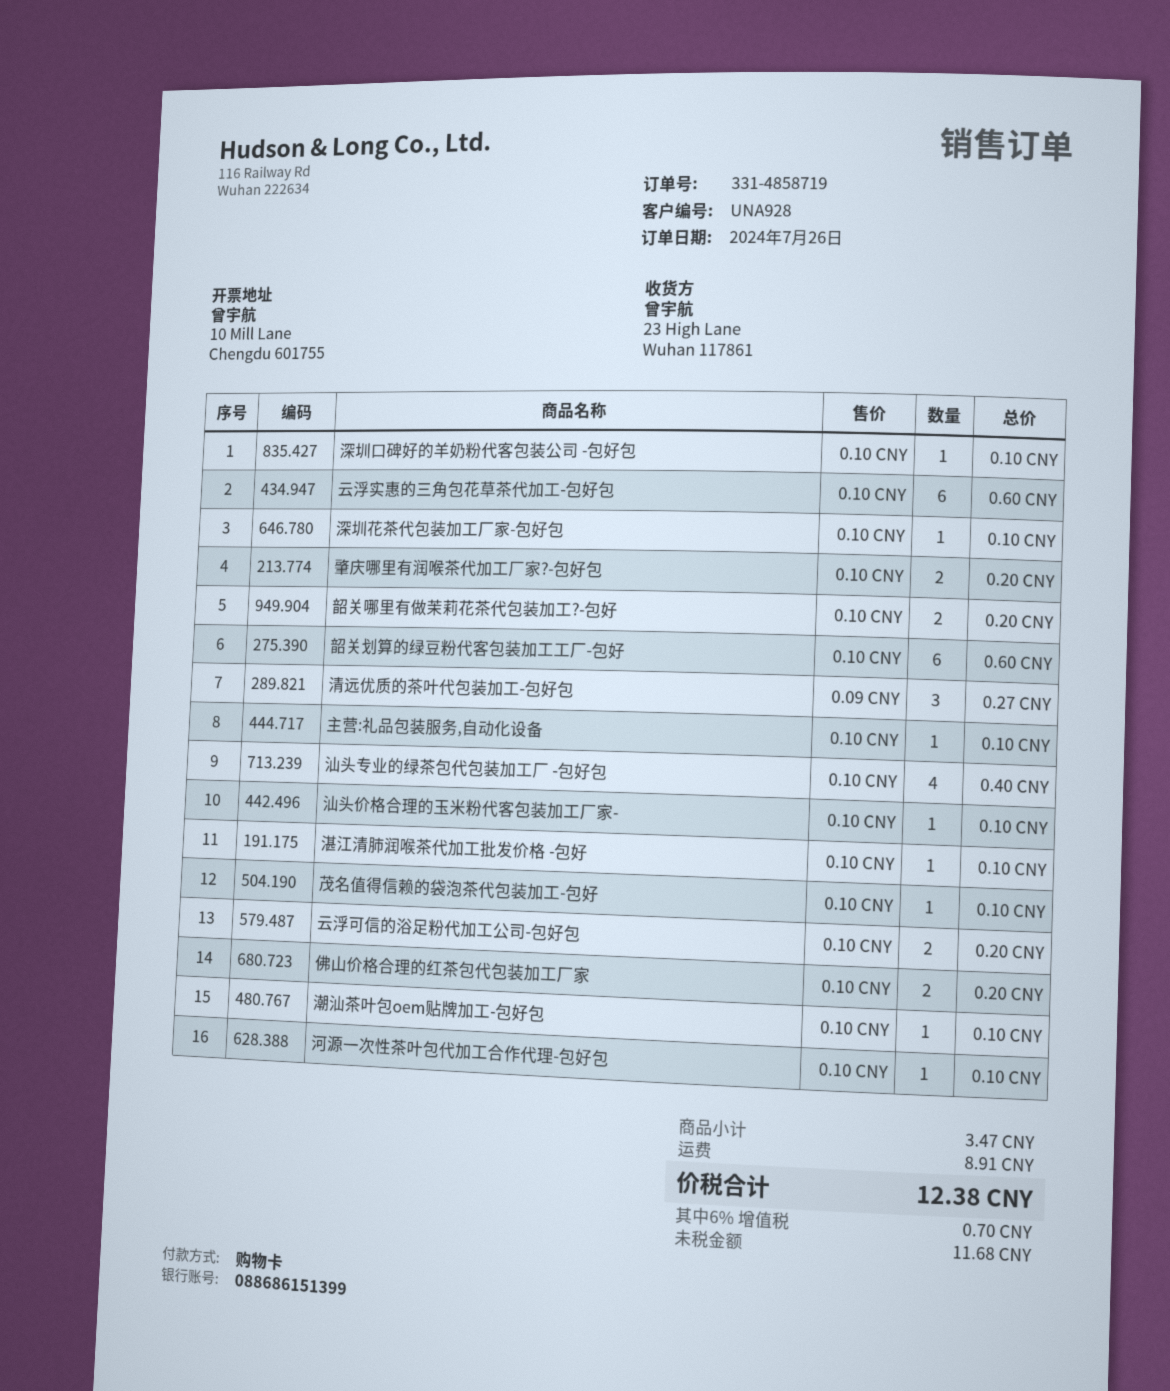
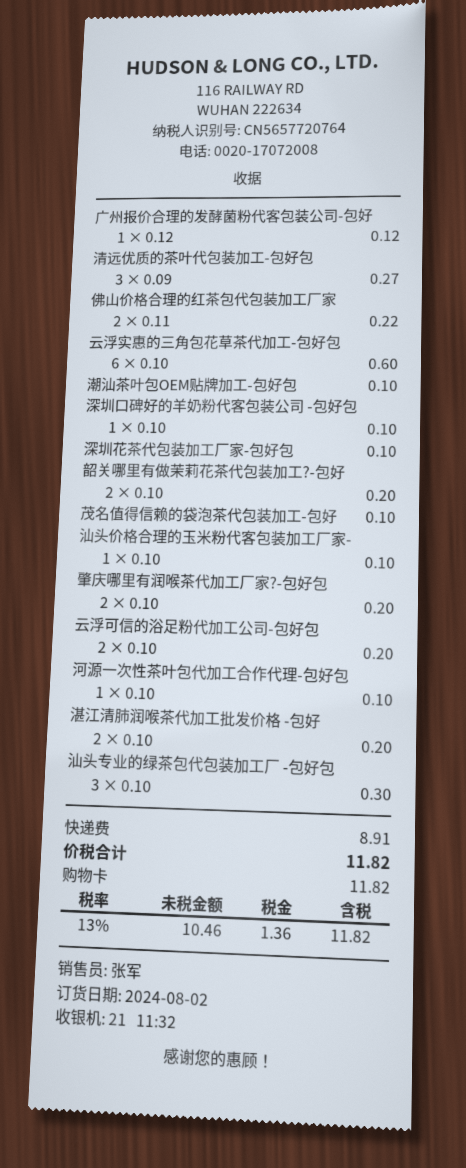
order date: 2024-07-26 -> 2024-08-02
韶关划算的绿豆粉代客包装加工工厂-包好: 6 x 0.10 = 0.60 -> none
主营:礼品包装服务,自动化设备: 1 x 0.10 = 0.10 -> none
汕头专业的绿茶包代包装加工厂 -包好包: 4 x 0.10 = 0.40 -> 3 x 0.10 = 0.30
湛江清肺润喉茶代加工批发价格 -包好: 1 x 0.10 = 0.10 -> 2 x 0.10 = 0.20
佛山价格合理的红茶包代包装加工厂家: 2 x 0.10 = 0.20 -> 2 x 0.11 = 0.22
广州报价合理的发酵菌粉代客包装公司-包好: none -> 1 x 0.12 = 0.12
net: 11.68 -> 10.46
tax: 6% = 0.70 -> 13% = 1.36
total: 12.38 -> 11.82

